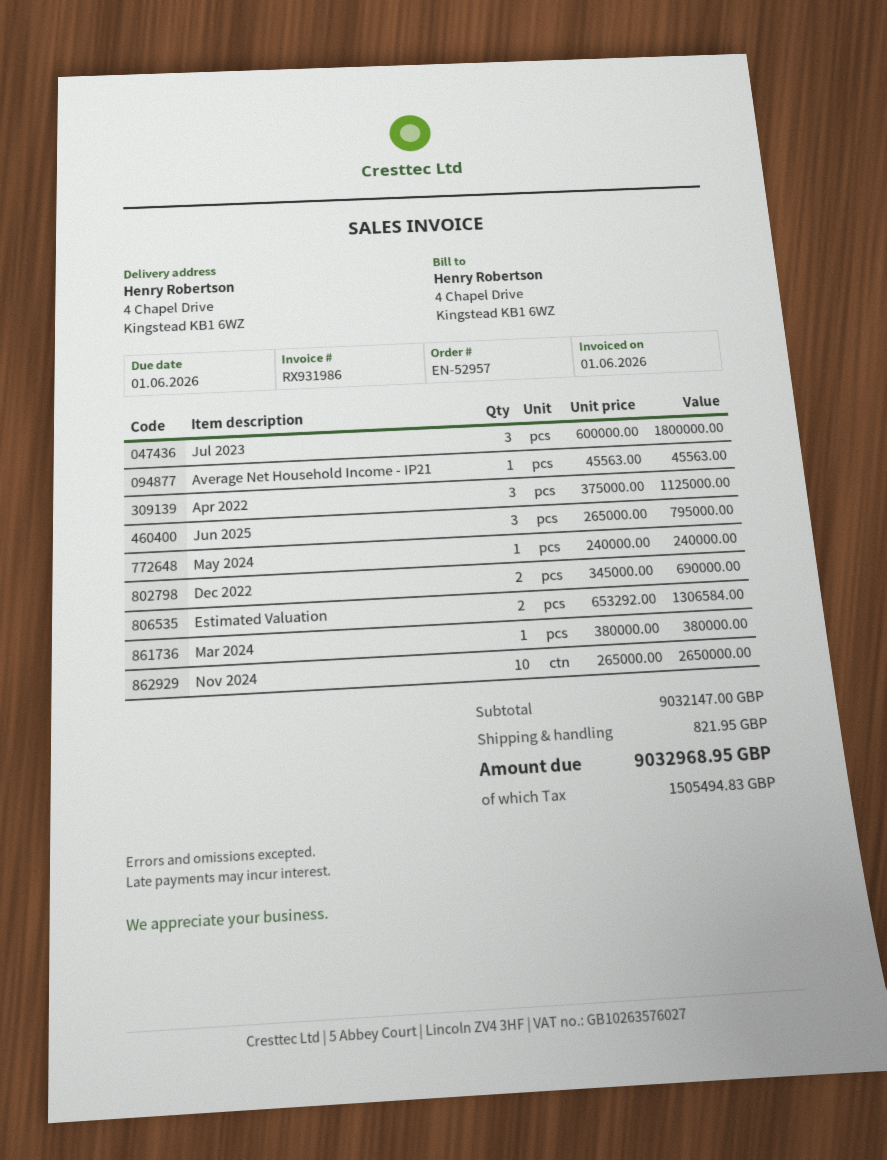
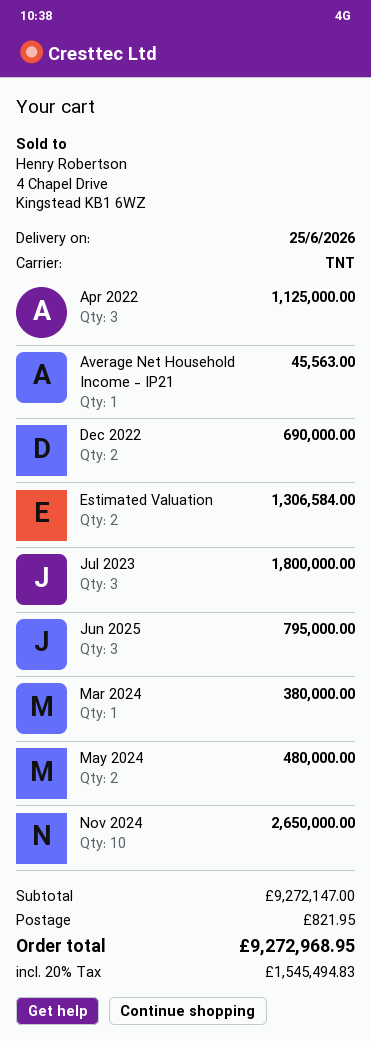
May 2024: 1 for 240000.00 -> 2 for 480000.00
subtotal: 9032147.00 -> 9272147.00
tax: 1505494.83 -> 1545494.83
total: 9032968.95 -> 9272968.95

